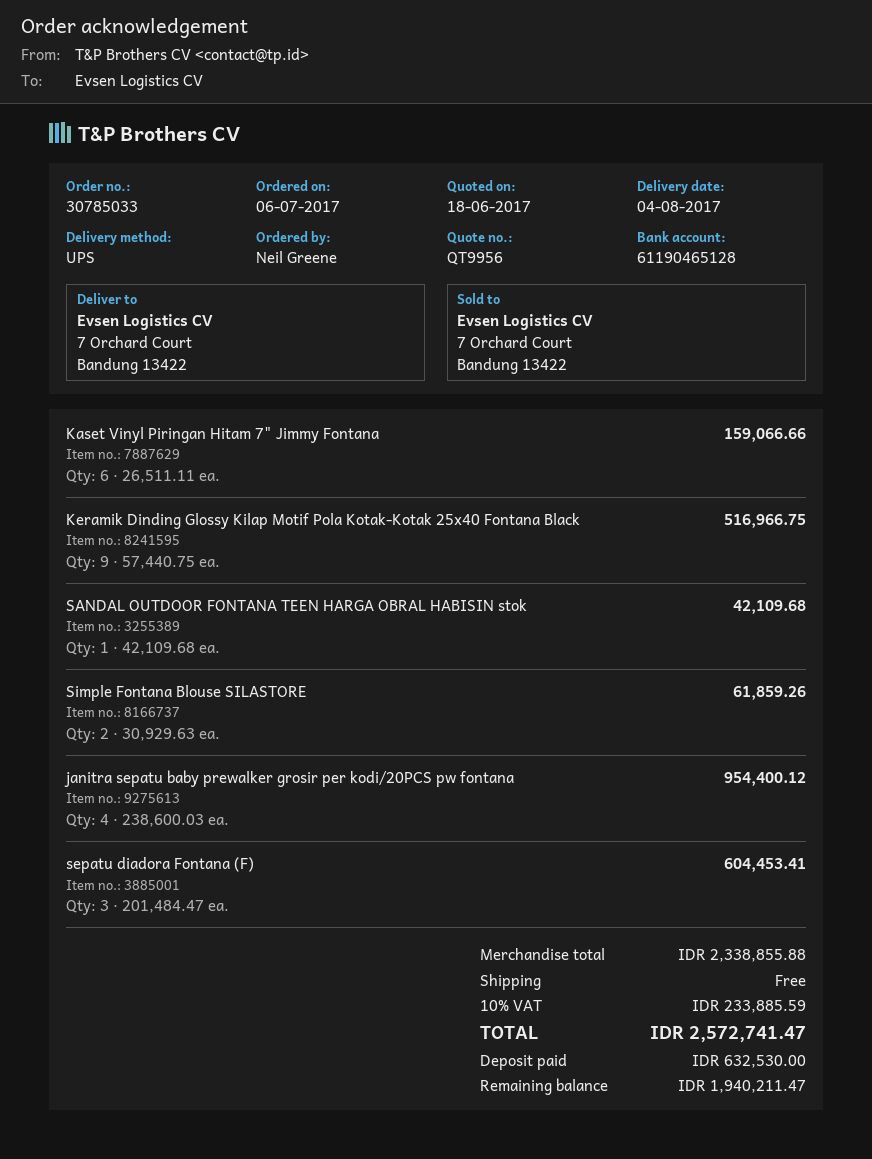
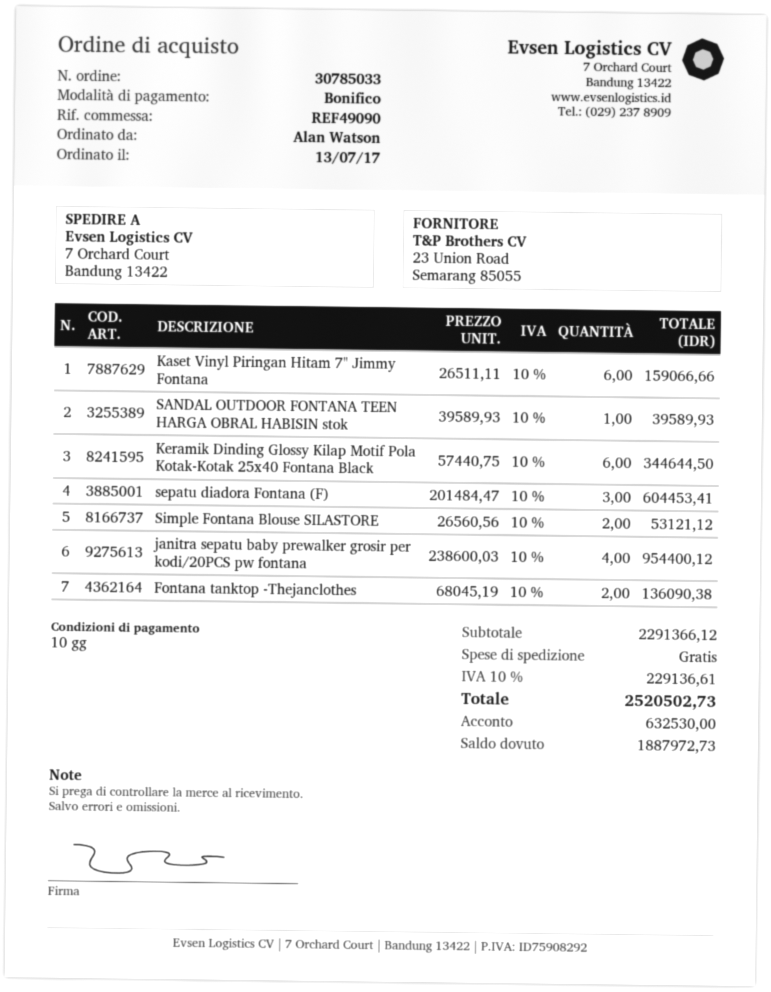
order date: 2017-07-06 -> 2017-07-13
ordered by: Neil Greene -> Alan Watson
Keramik Dinding Glossy Kilap Motif Pola Kotak-Kotak 25x40 Fontana Black: 9 x 57440.75 = 516966.75 -> 6 x 57440.75 = 344644.50
SANDAL OUTDOOR FONTANA TEEN HARGA OBRAL HABISIN stok: 1 x 42109.68 = 42109.68 -> 1 x 39589.93 = 39589.93
Simple Fontana Blouse SILASTORE: 2 x 30929.63 = 61859.26 -> 2 x 26560.56 = 53121.12
Fontana tanktop -Thejanclothes: none -> 2 x 68045.19 = 136090.38
subtotal: 2338855.88 -> 2291366.12
tax: 10% = 233885.59 -> 10% = 229136.61
total: 2572741.47 -> 2520502.73
balance: 1940211.47 -> 1887972.73

